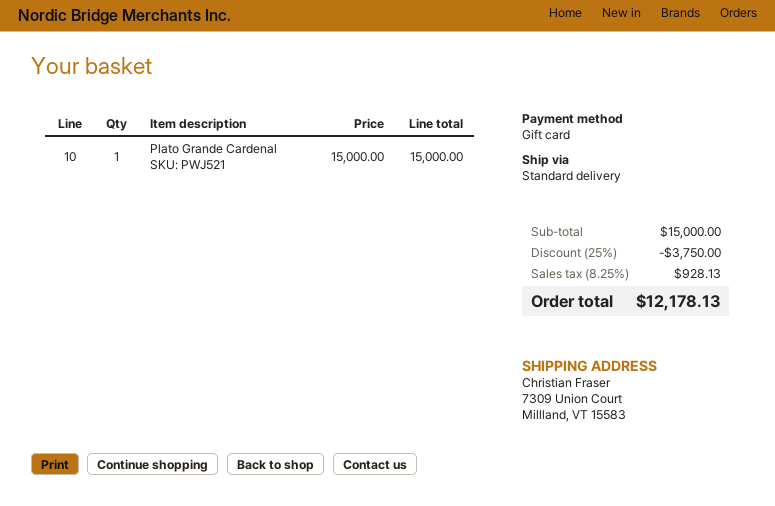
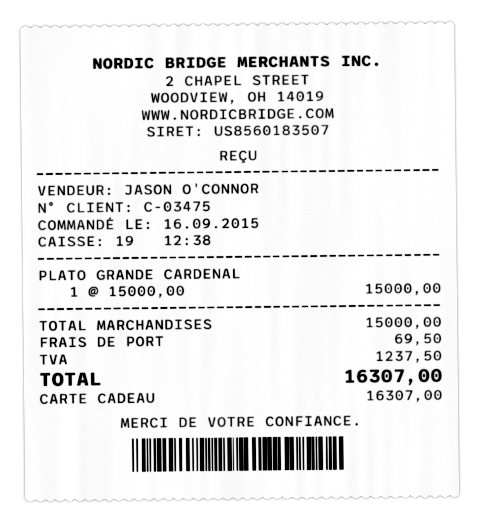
discount: 25% = 3750.00 -> none
shipping: none -> 69.50
tax: 928.13 -> 1237.50
total: 12178.13 -> 16307.00

